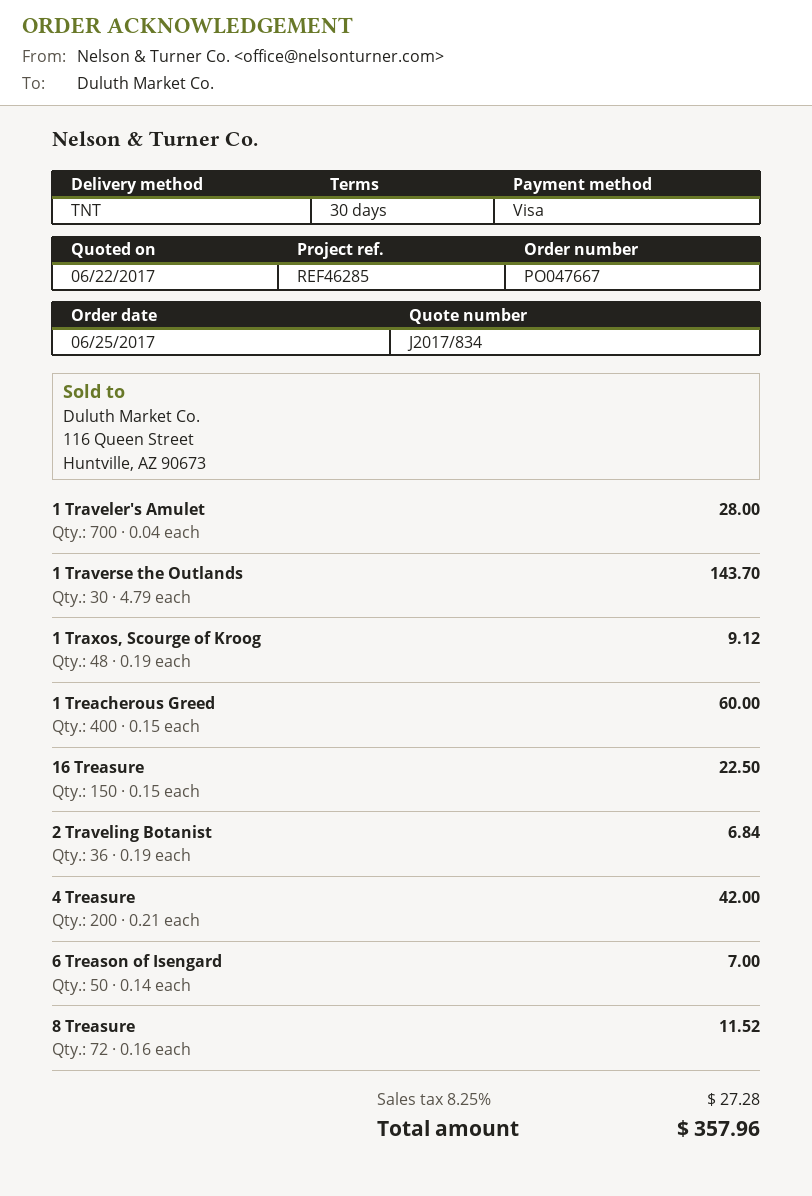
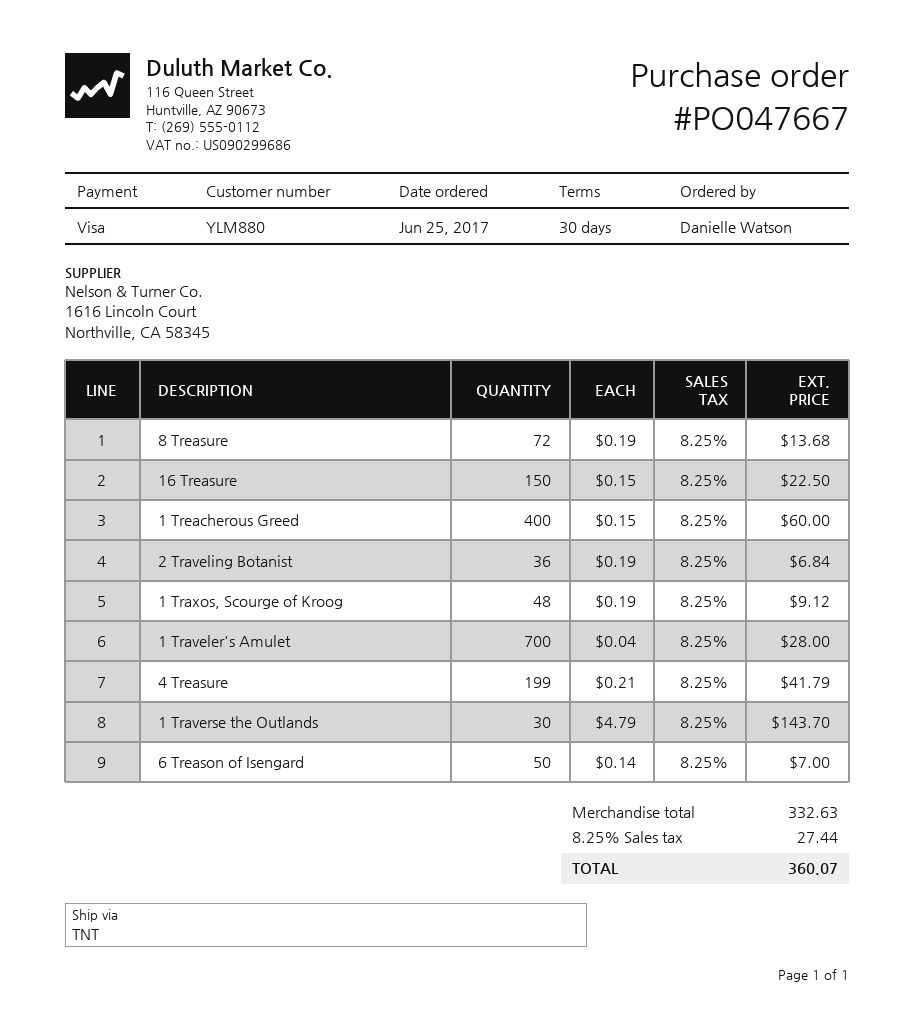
4 Treasure: 200 x 0.21 = 42.00 -> 199 x 0.21 = 41.79
8 Treasure: 72 x 0.16 = 11.52 -> 72 x 0.19 = 13.68
tax: 8.25% = 27.28 -> 8.25% = 27.44
total: 357.96 -> 360.07

